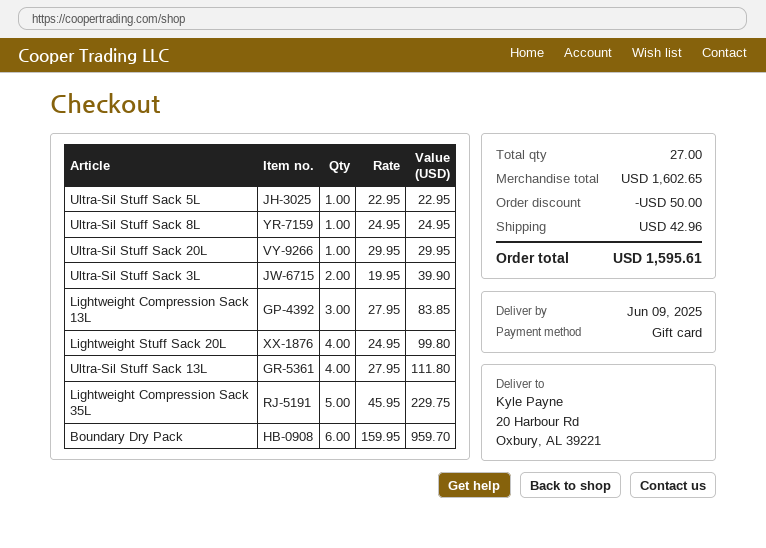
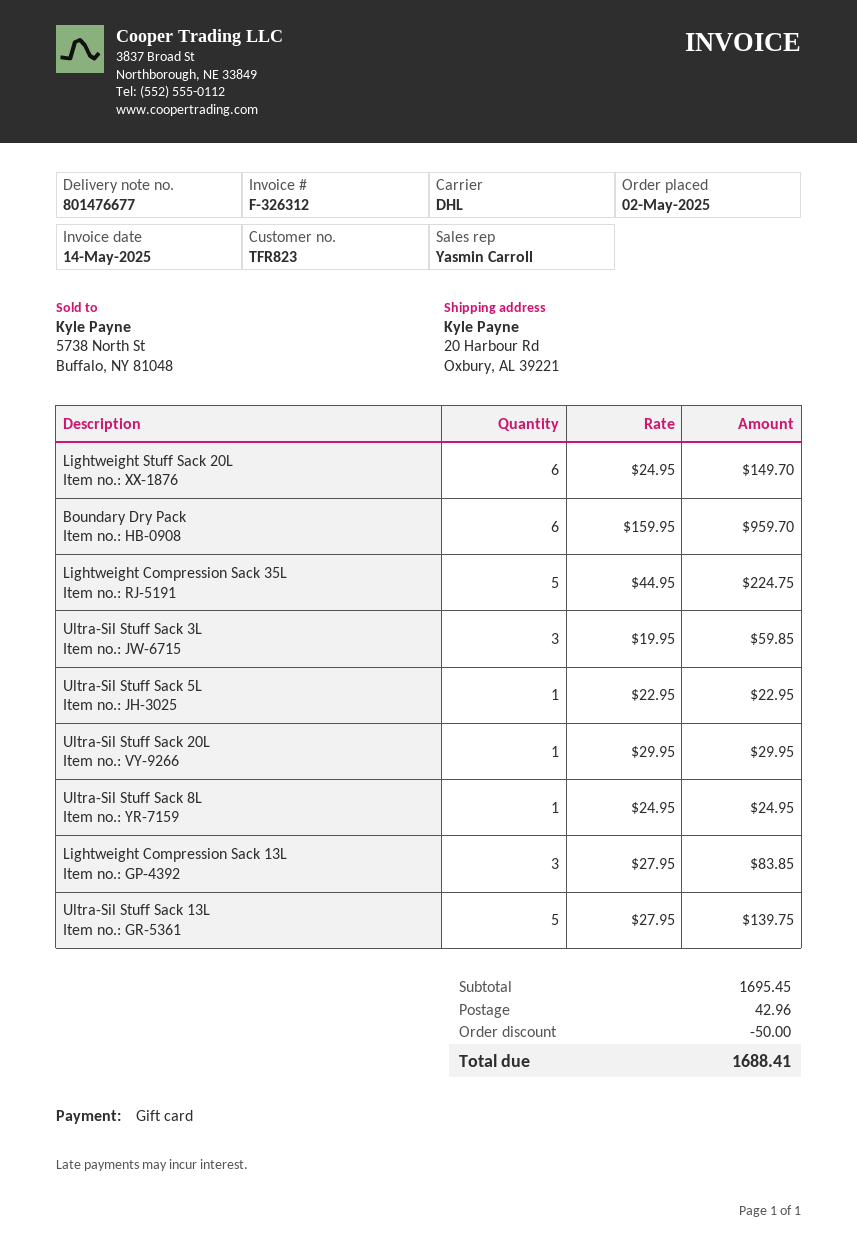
Ultra-Sil Stuff Sack 3L: 2 x 19.95 = 39.90 -> 3 x 19.95 = 59.85
Lightweight Stuff Sack 20L: 4 x 24.95 = 99.80 -> 6 x 24.95 = 149.70
Ultra-Sil Stuff Sack 13L: 4 x 27.95 = 111.80 -> 5 x 27.95 = 139.75
Lightweight Compression Sack 35L: 5 x 45.95 = 229.75 -> 5 x 44.95 = 224.75
subtotal: 1602.65 -> 1695.45
total: 1595.61 -> 1688.41

